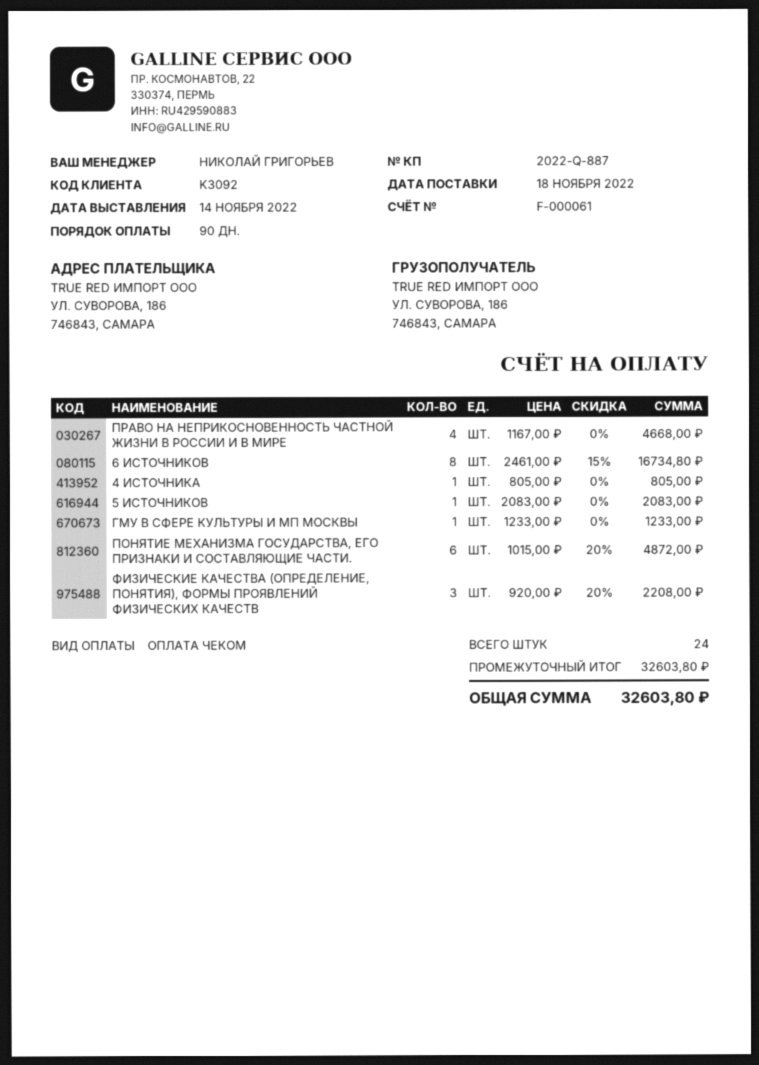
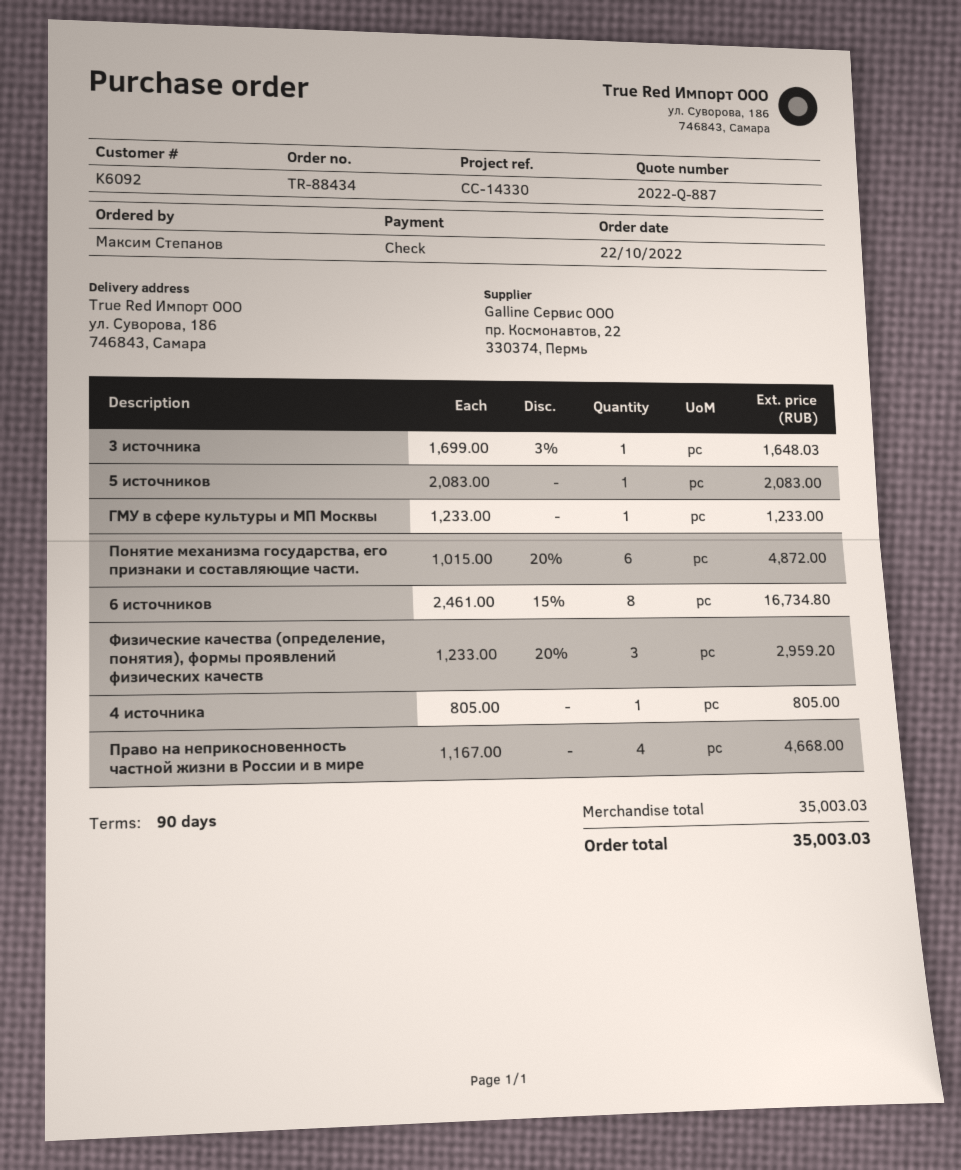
customer number: K3092 -> K6092
ФИЗИЧЕСКИЕ КАЧЕСТВА (ОПРЕДЕЛЕНИЕ, ПОНЯТИЯ), ФОРМЫ ПРОЯВЛЕНИЙ ФИЗИЧЕСКИХ КАЧЕСТВ: 3 x 920.00 - 20% = 2208.00 -> 3 x 1233.00 - 20% = 2959.20
3 источника: none -> 1 x 1699.00 - 3% = 1648.03
subtotal: 32603.80 -> 35003.03
total: 32603.80 -> 35003.03

